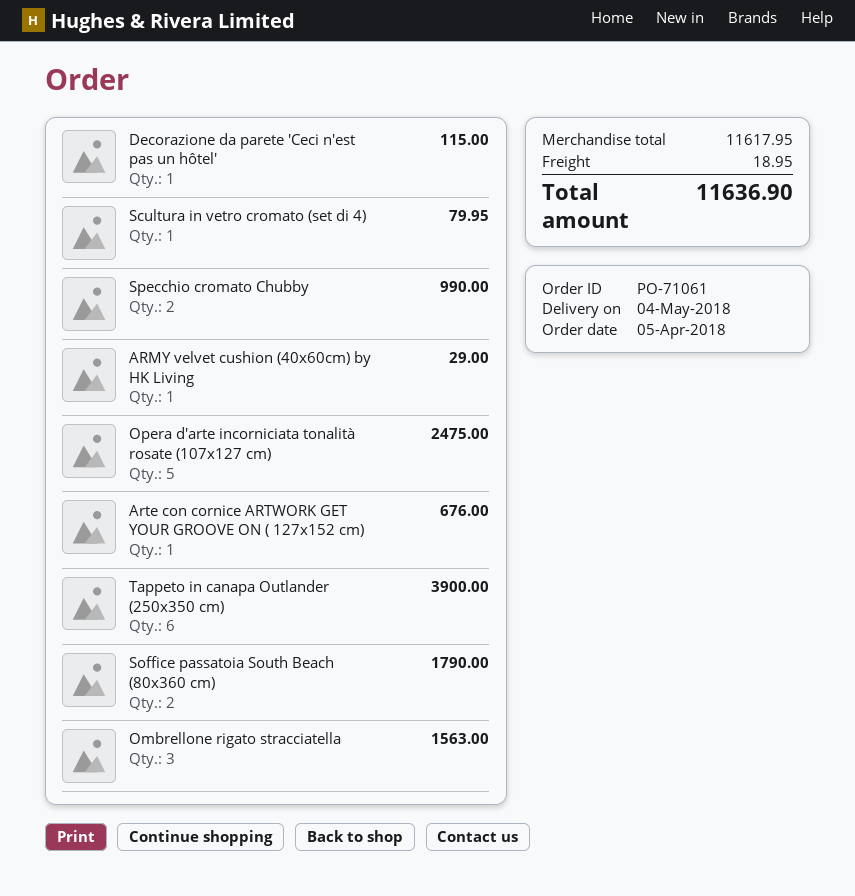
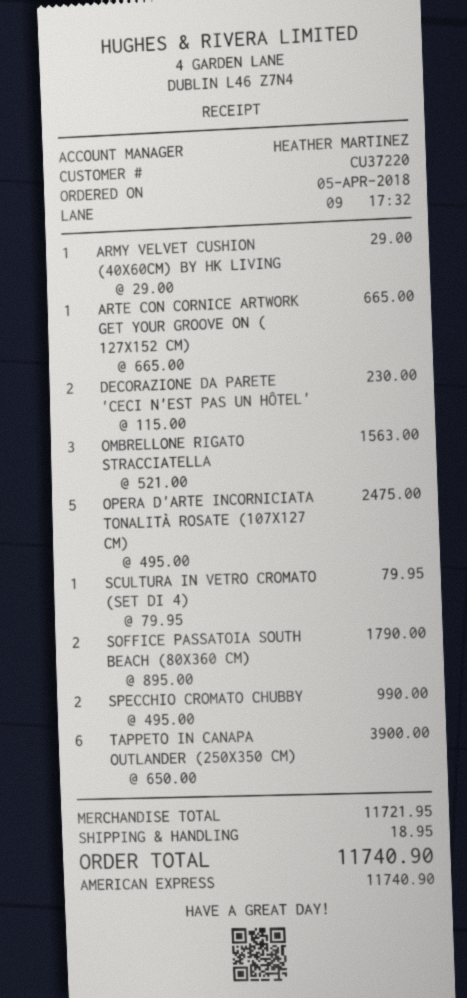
Decorazione da parete 'Ceci n'est pas un hôtel': 1 for 115.00 -> 2 for 230.00
Arte con cornice ARTWORK GET YOUR GROOVE ON ( 127x152 cm): 1 for 676.00 -> 1 for 665.00
subtotal: 11617.95 -> 11721.95
total: 11636.90 -> 11740.90

